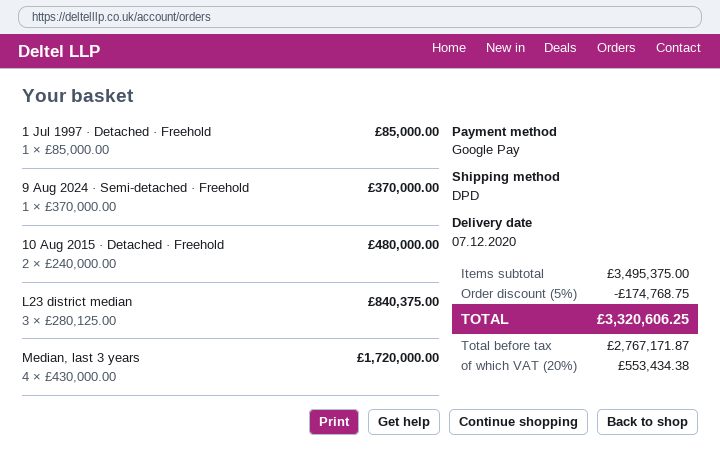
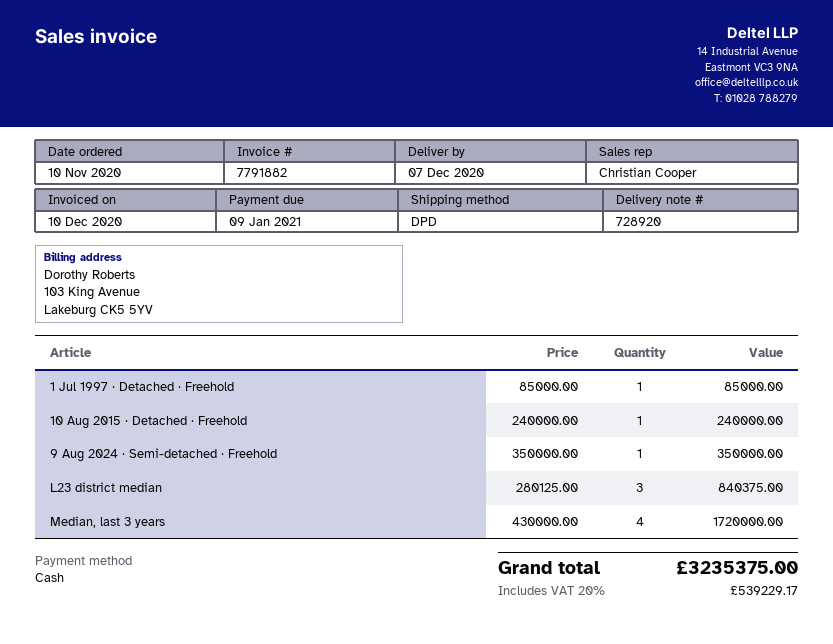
payment method: Google Pay -> cash
9 Aug 2024 · Semi-detached · Freehold: 1 x 370000.00 = 370000.00 -> 1 x 350000.00 = 350000.00
10 Aug 2015 · Detached · Freehold: 2 x 240000.00 = 480000.00 -> 1 x 240000.00 = 240000.00
discount: 5% = 174768.75 -> none
tax: 20% = 553434.38 -> 20% = 539229.17
total: 3320606.25 -> 3235375.00

